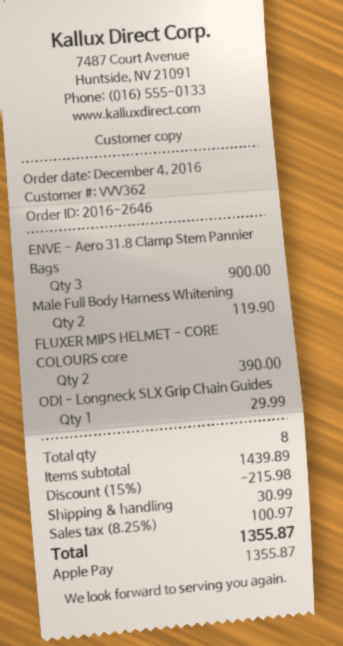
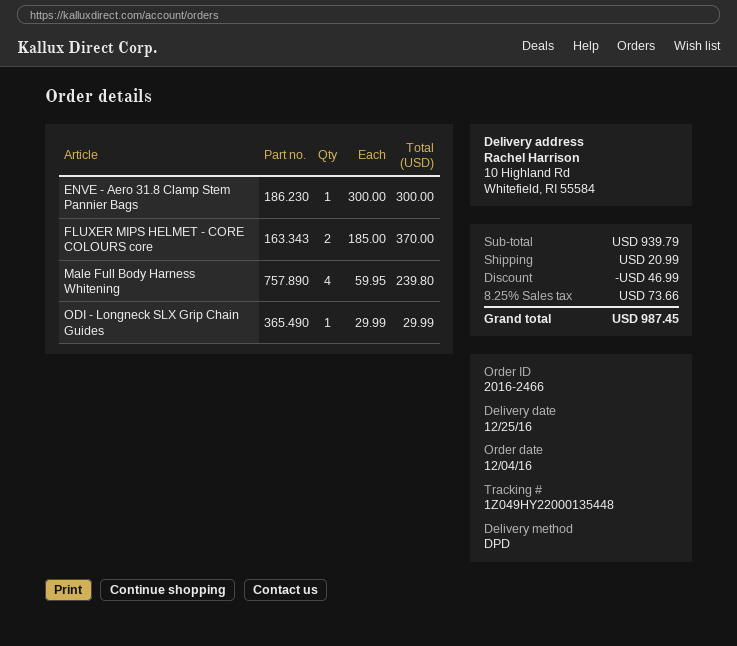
order number: 2016-2646 -> 2016-2466
ENVE - Aero 31.8 Clamp Stem Pannier Bags: 3 for 900.00 -> 1 for 300.00
Male Full Body Harness Whitening: 2 for 119.90 -> 4 for 239.80
FLUXER MIPS HELMET - CORE COLOURS core: 2 for 390.00 -> 2 for 370.00
subtotal: 1439.89 -> 939.79
discount: 215.98 -> 46.99
shipping: 30.99 -> 20.99
tax: 8.25% = 100.97 -> 8.25% = 73.66
total: 1355.87 -> 987.45

